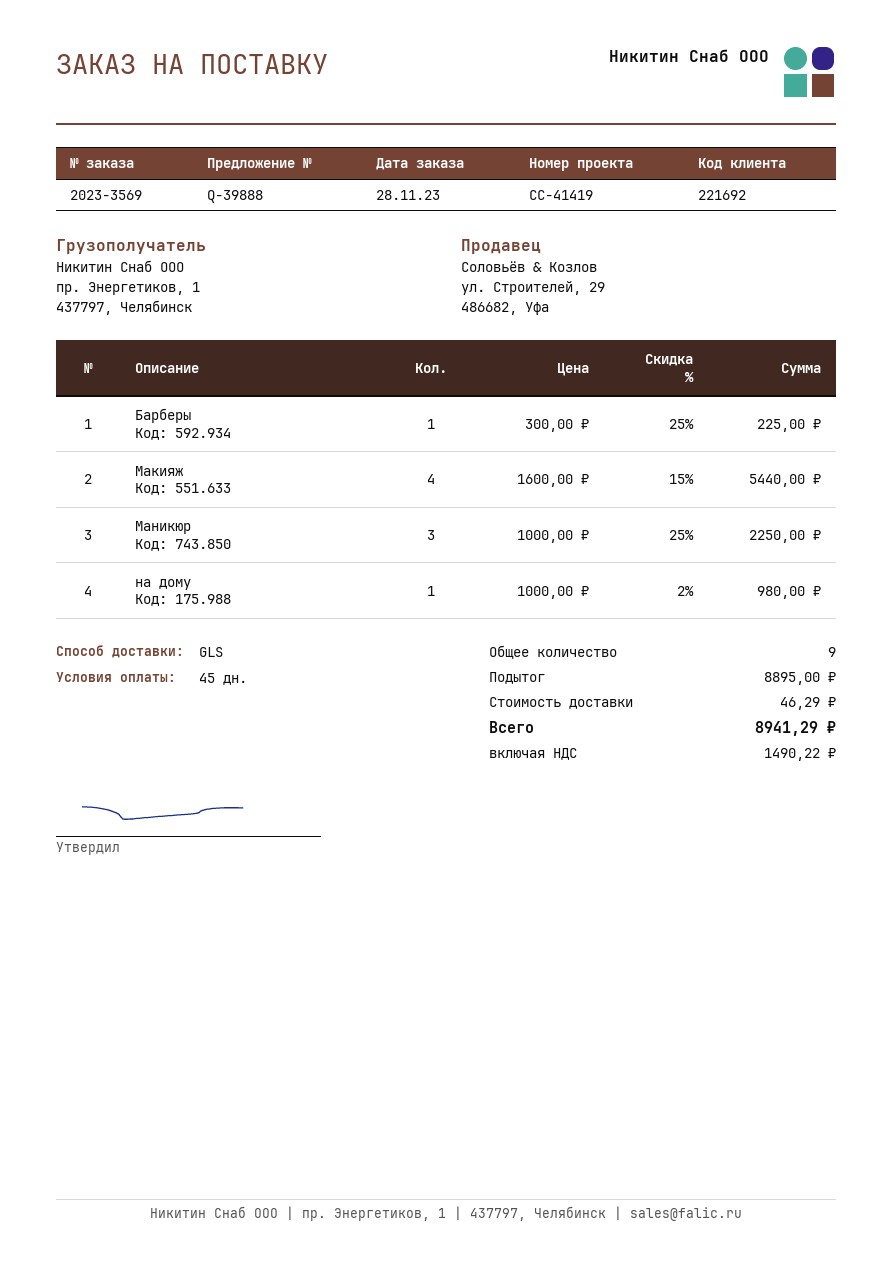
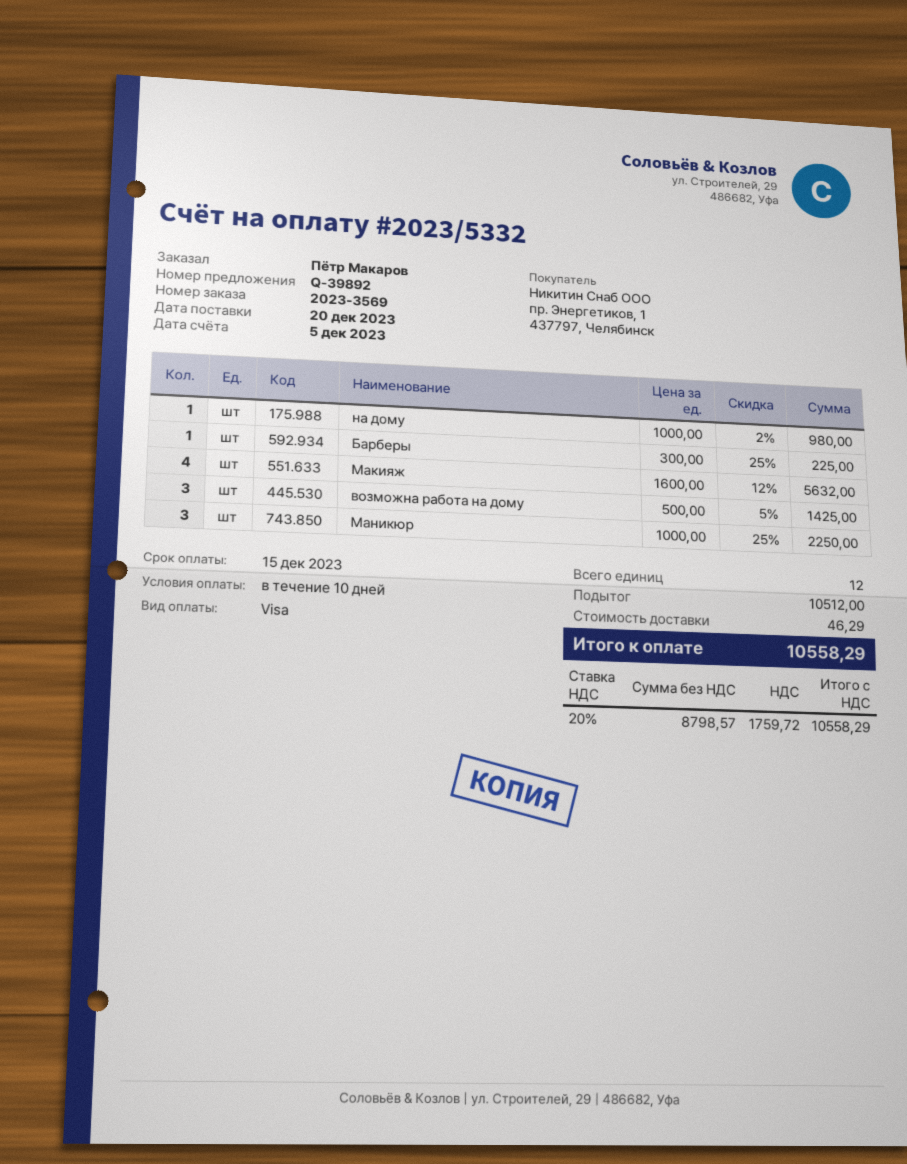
quote number: Q-39888 -> Q-39892
payment terms: 45 days -> 10 days
Макияж: 4 x 1600.00 - 15% = 5440.00 -> 4 x 1600.00 - 12% = 5632.00
возможна работа на дому: none -> 3 x 500.00 - 5% = 1425.00
total quantity: 9 -> 12
subtotal: 8895.00 -> 10512.00
tax: 1490.22 -> 1759.72
total: 8941.29 -> 10558.29

